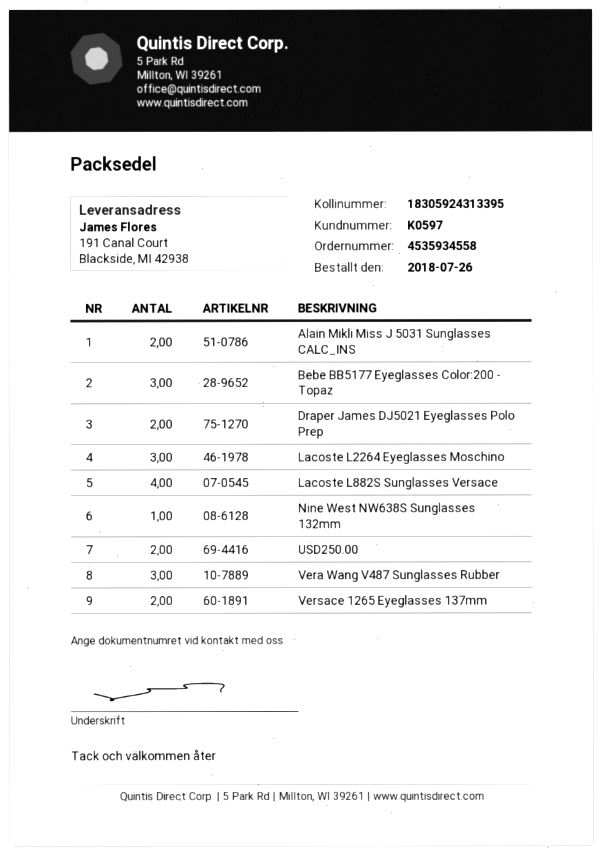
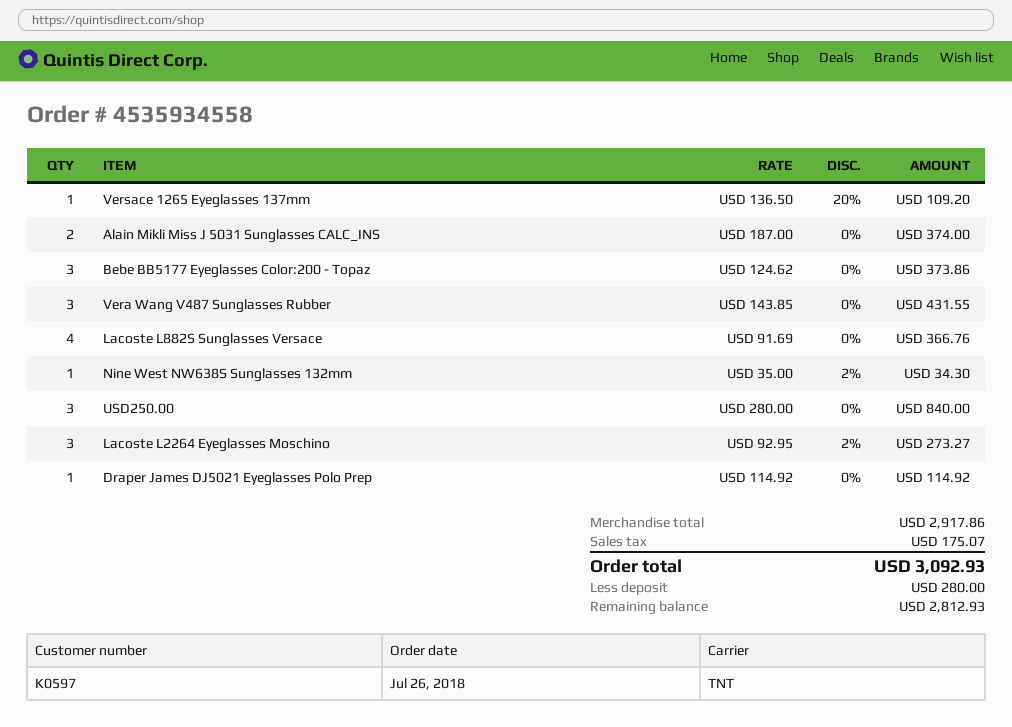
Draper James DJ5021 Eyeglasses Polo Prep: 2 -> 1
USD250.00: 2 -> 3
Versace 1265 Eyeglasses 137mm: 2 -> 1

